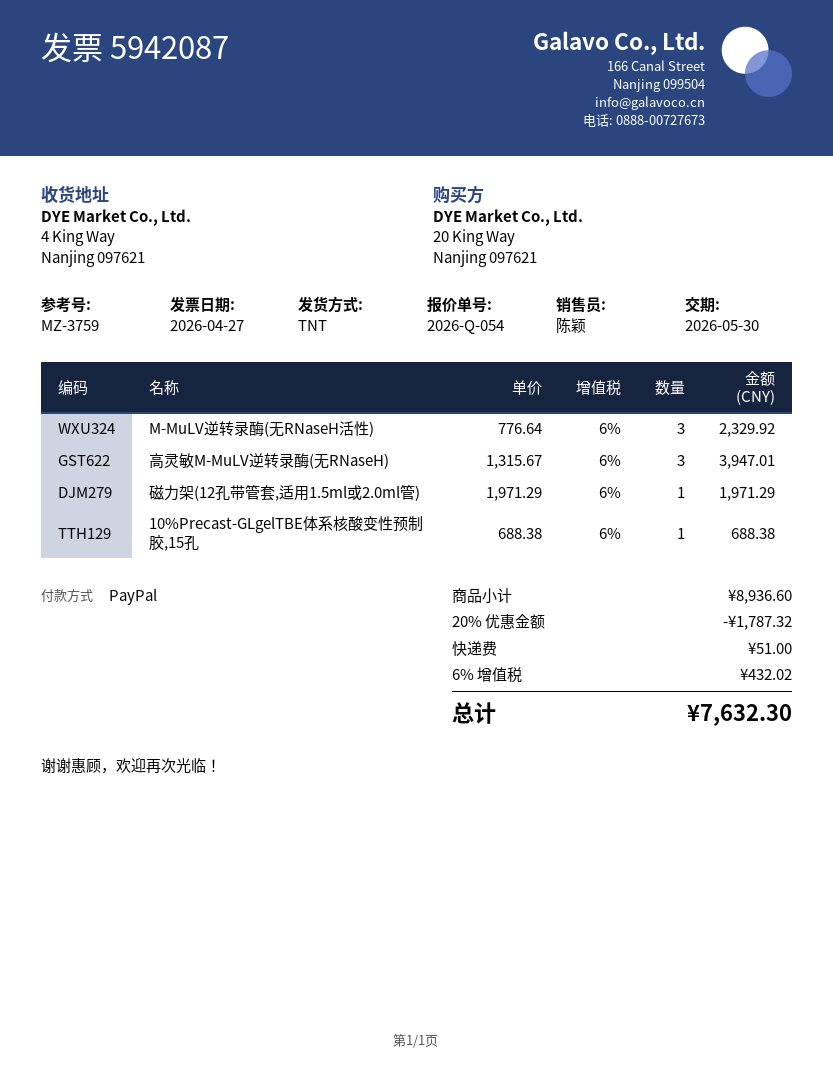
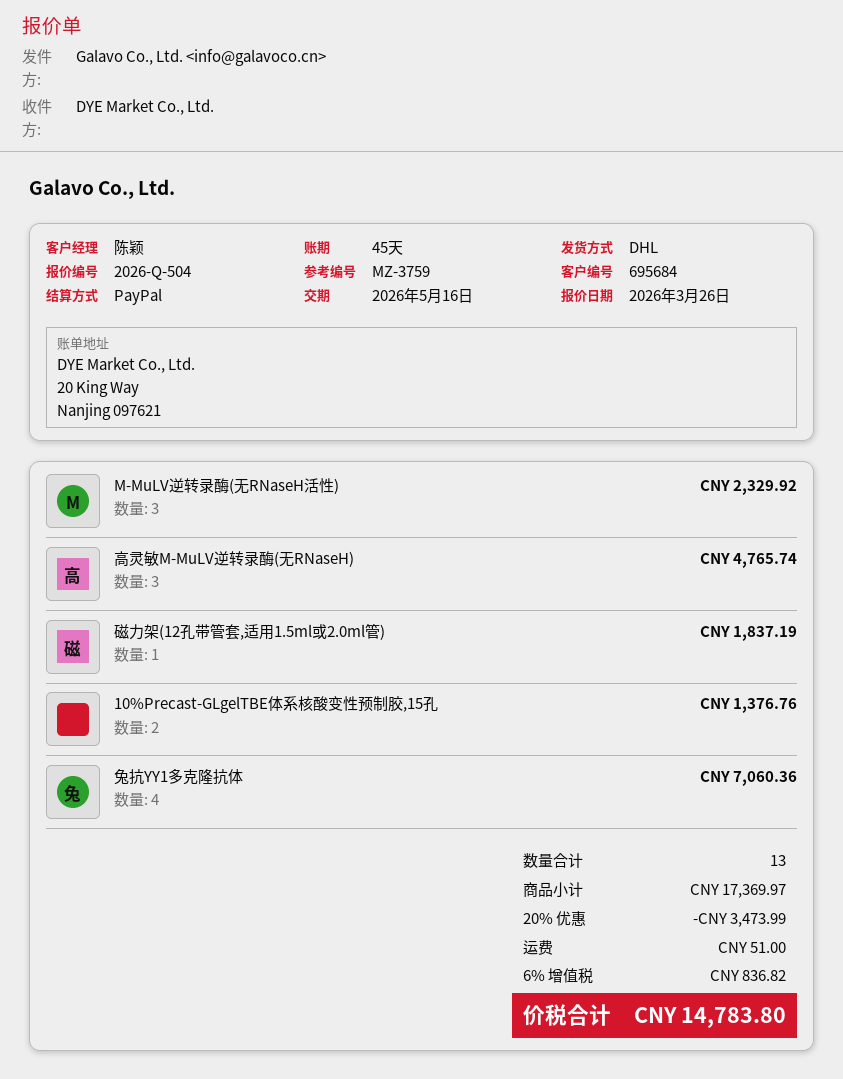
quote number: 2026-Q-054 -> 2026-Q-504
delivery date: 2026-05-30 -> 2026-05-16
shipping method: TNT -> DHL
高灵敏M-MuLV逆转录酶(无RNaseH): 3 for 3947.01 -> 3 for 4765.74
磁力架(12孔带管套,适用1.5ml或2.0ml管): 1 for 1971.29 -> 1 for 1837.19
10%Precast-GLgelTBE体系核酸变性预制胶,15孔: 1 for 688.38 -> 2 for 1376.76
兔抗YY1多克隆抗体: none -> 4 for 7060.36
subtotal: 8936.60 -> 17369.97
discount: 20% = 1787.32 -> 20% = 3473.99
tax: 6% = 432.02 -> 6% = 836.82
total: 7632.30 -> 14783.80

